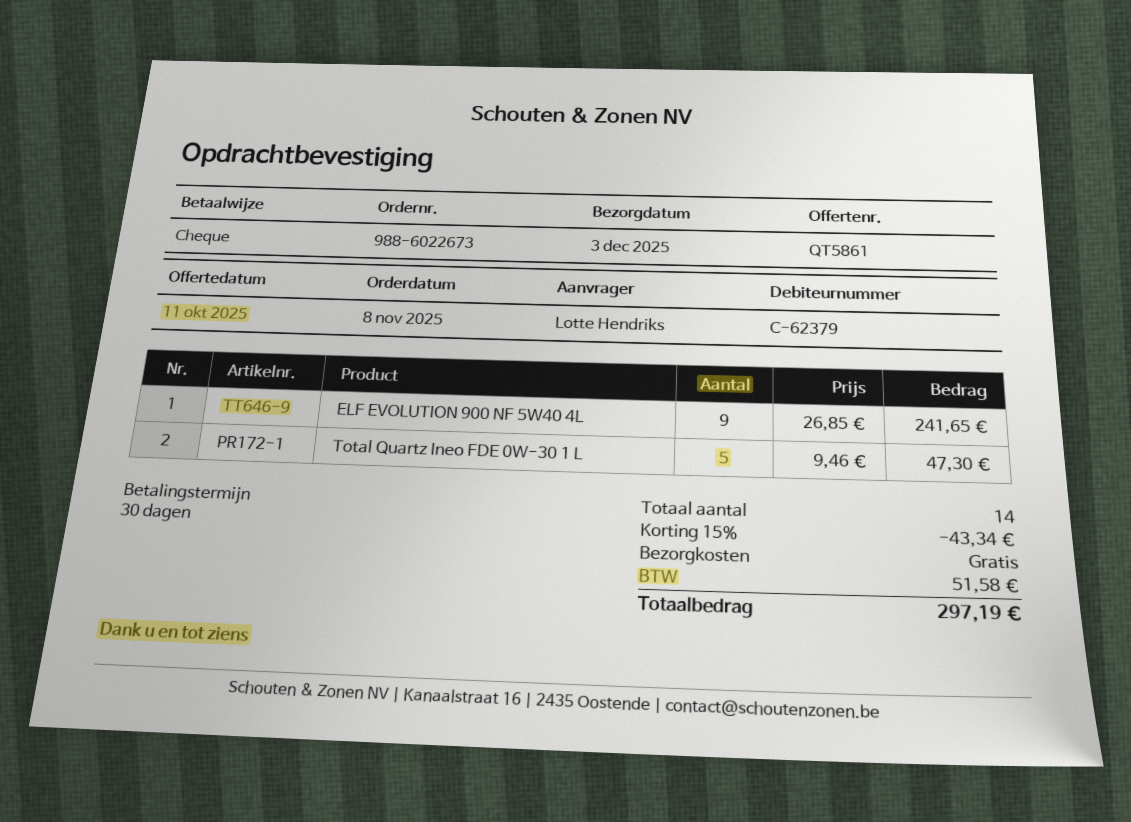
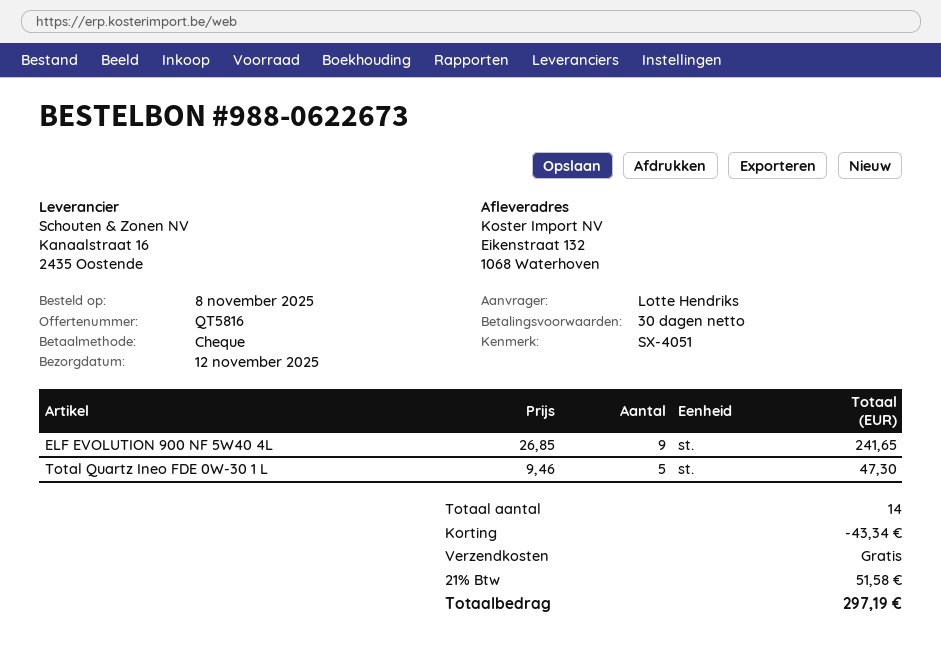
quote number: QT5861 -> QT5816
order number: 988-6022673 -> 988-0622673
delivery date: 2025-12-03 -> 2025-11-12

